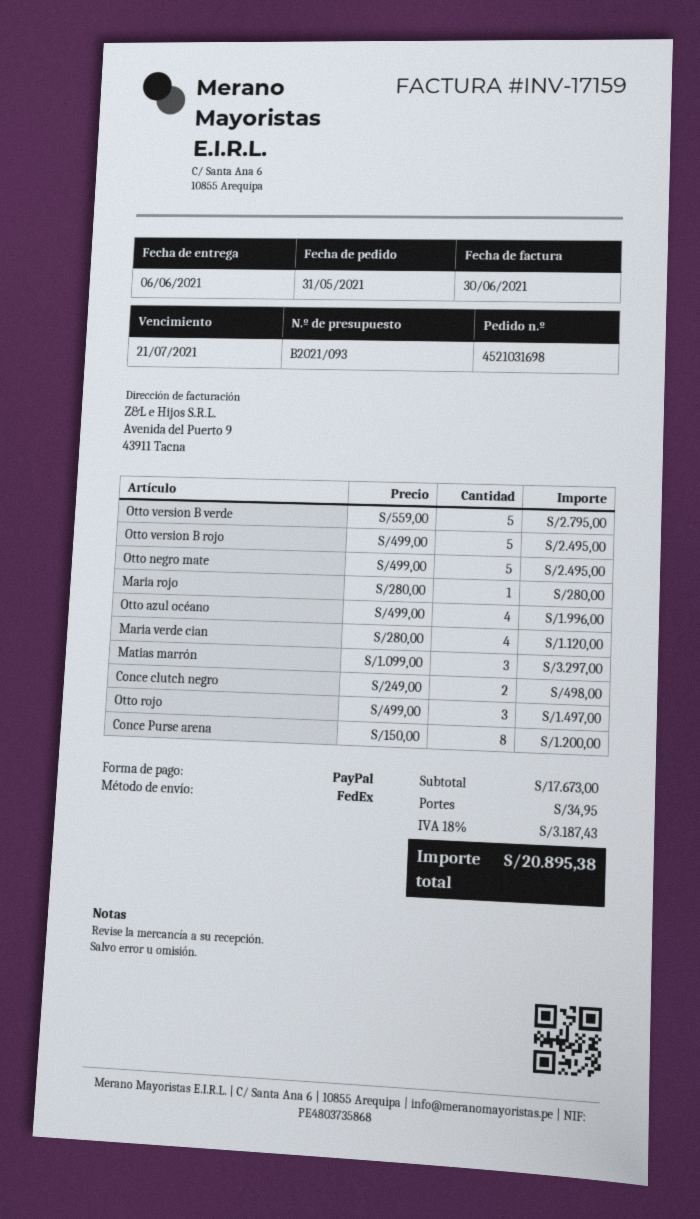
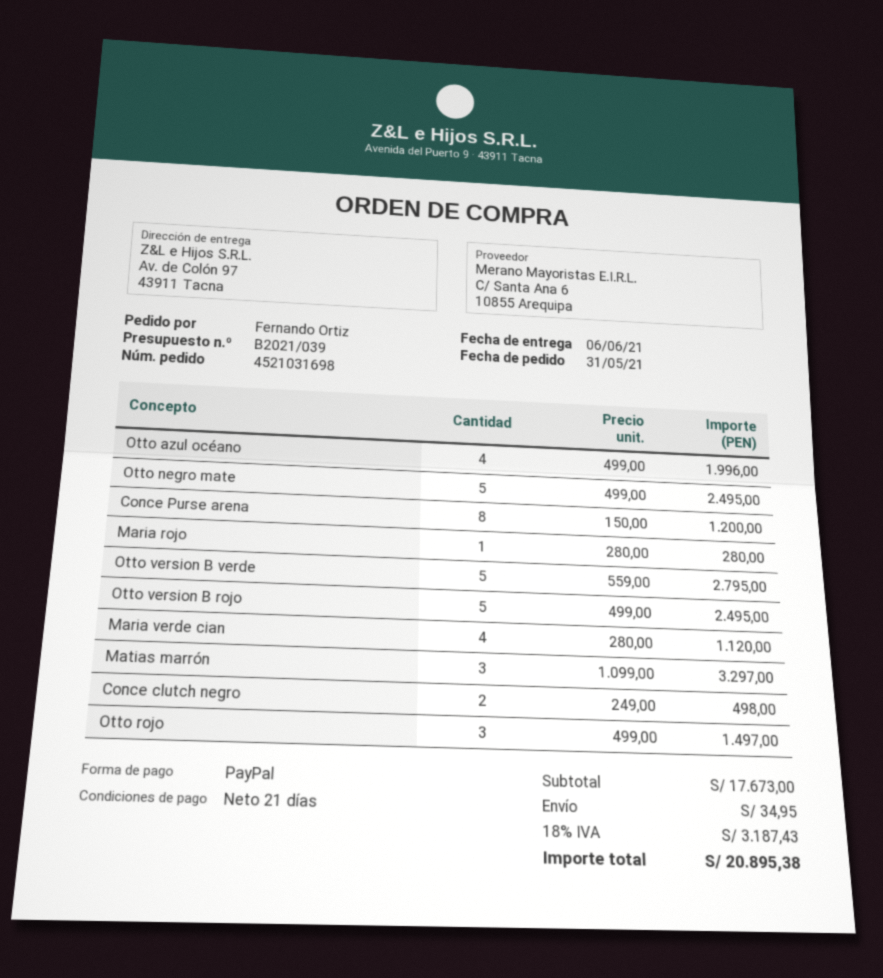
quote number: B2021/093 -> B2021/039

